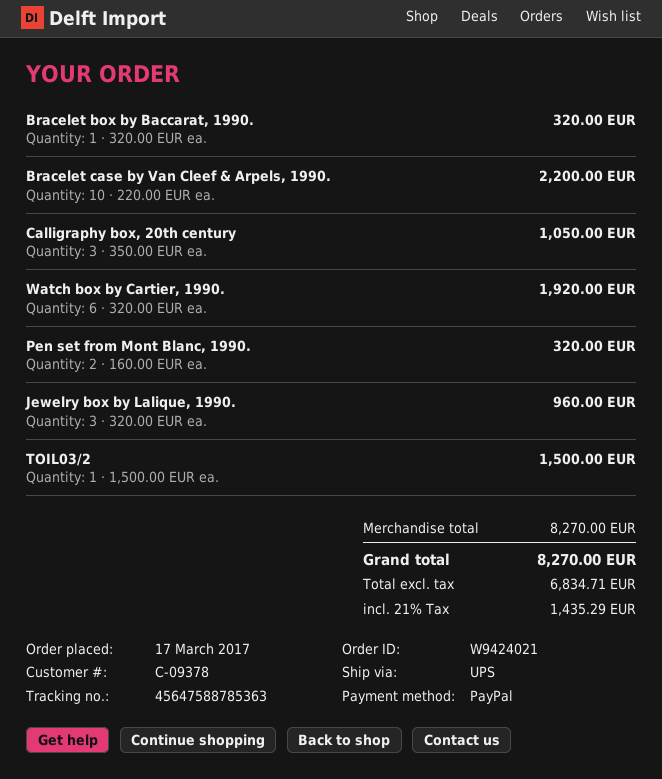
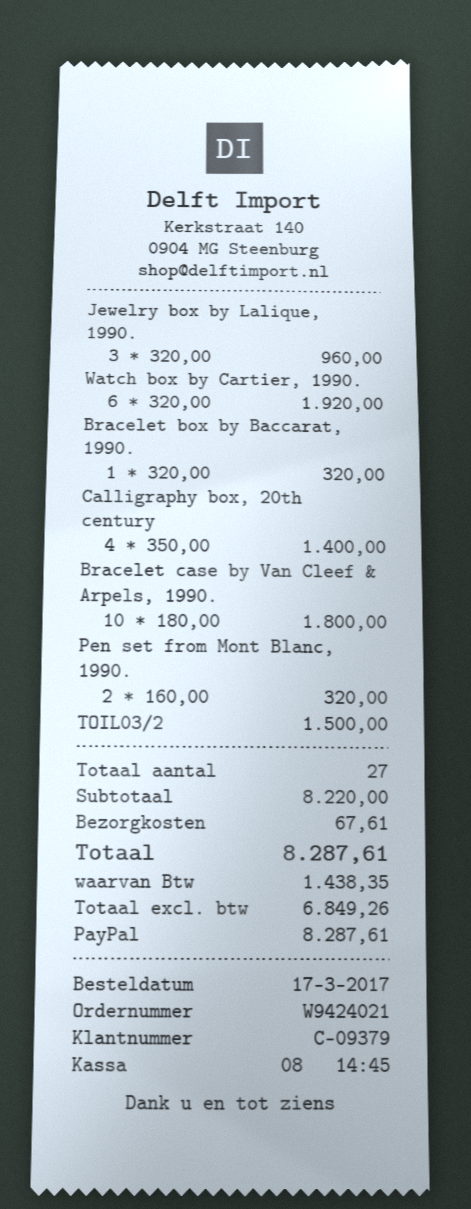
customer number: C-09378 -> C-09379
Bracelet case by Van Cleef & Arpels, 1990.: 10 x 220.00 = 2200.00 -> 10 x 180.00 = 1800.00
Calligraphy box, 20th century: 3 x 350.00 = 1050.00 -> 4 x 350.00 = 1400.00
subtotal: 8270.00 -> 8220.00
shipping: none -> 67.61
net: 6834.71 -> 6849.26
tax: 1435.29 -> 1438.35
total: 8270.00 -> 8287.61

